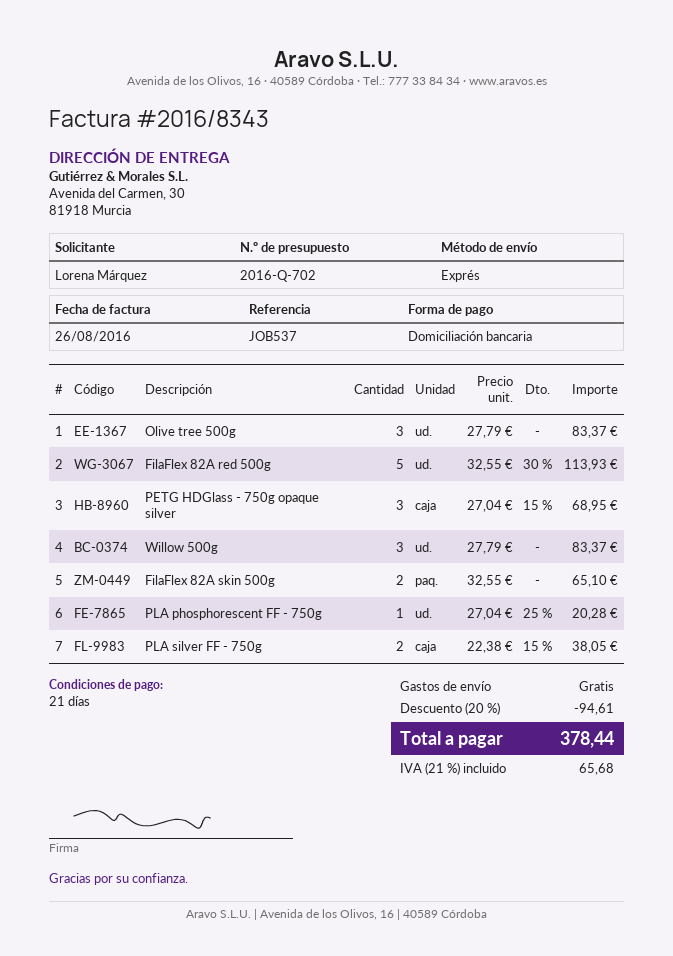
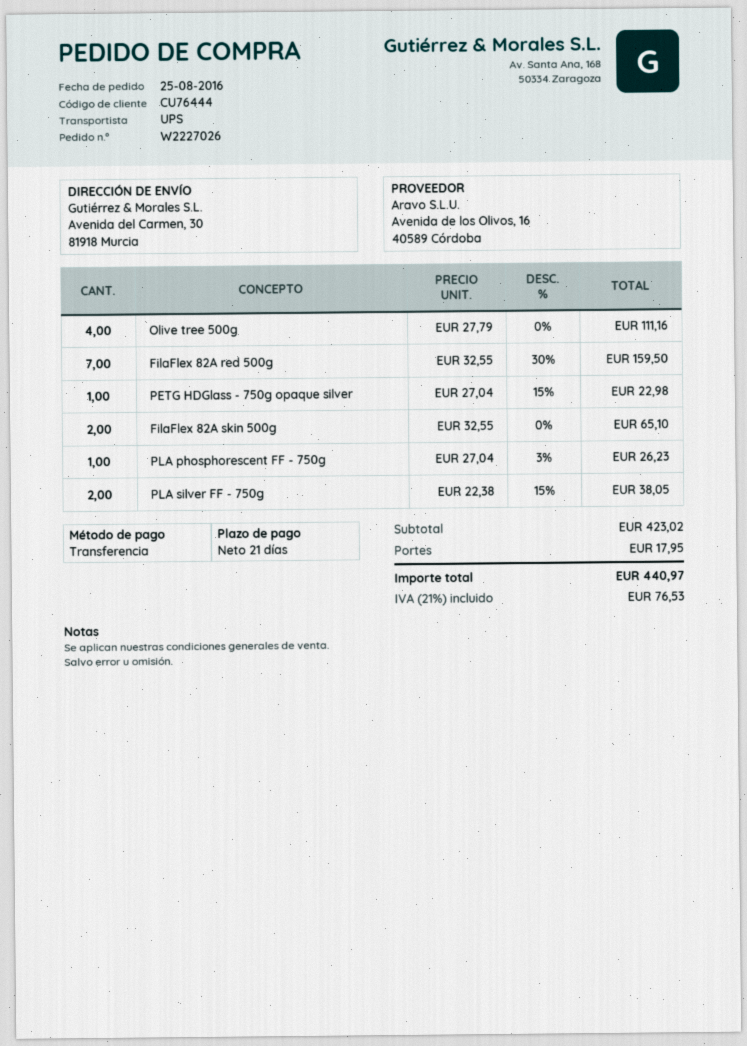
payment method: direct debit -> bank transfer
shipping method: express -> UPS
Olive tree 500g: 3 x 27.79 = 83.37 -> 4 x 27.79 = 111.16
FilaFlex 82A red 500g: 5 x 32.55 - 30% = 113.93 -> 7 x 32.55 - 30% = 159.50
PETG HDGlass - 750g opaque silver: 3 x 27.04 - 15% = 68.95 -> 1 x 27.04 - 15% = 22.98
Willow 500g: 3 x 27.79 = 83.37 -> none
PLA phosphorescent FF - 750g: 1 x 27.04 - 25% = 20.28 -> 1 x 27.04 - 3% = 26.23
discount: 20% = 94.61 -> none
shipping: 0.00 -> 17.95
tax: 21% = 65.68 -> 21% = 76.53
total: 378.44 -> 440.97

